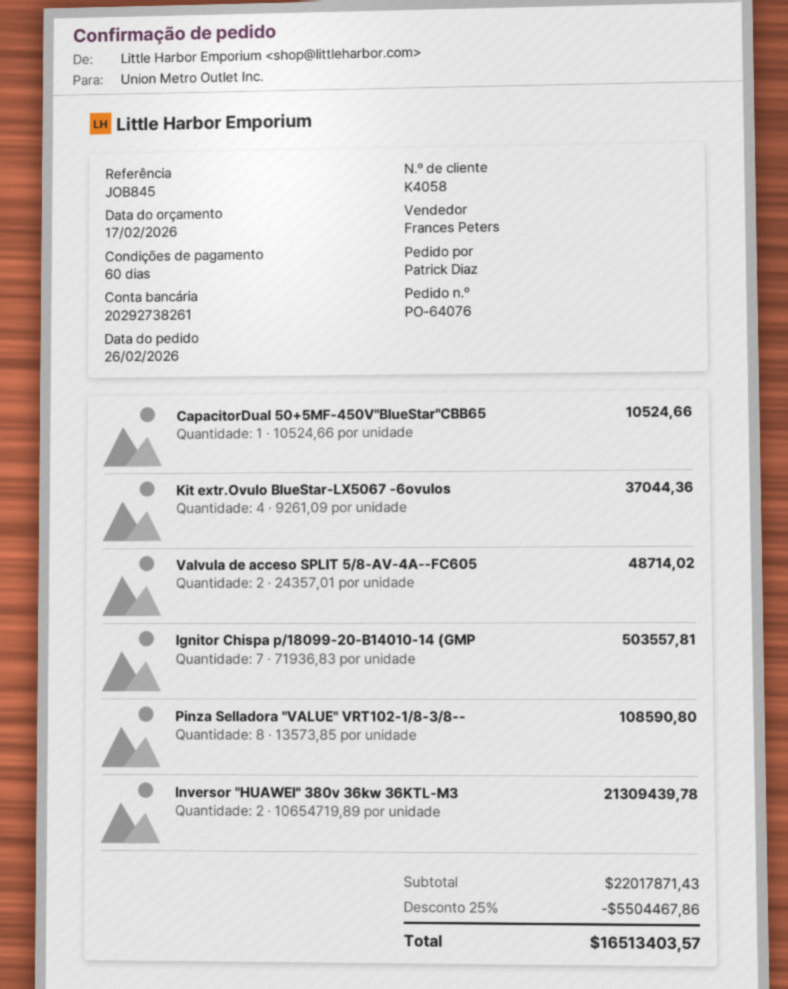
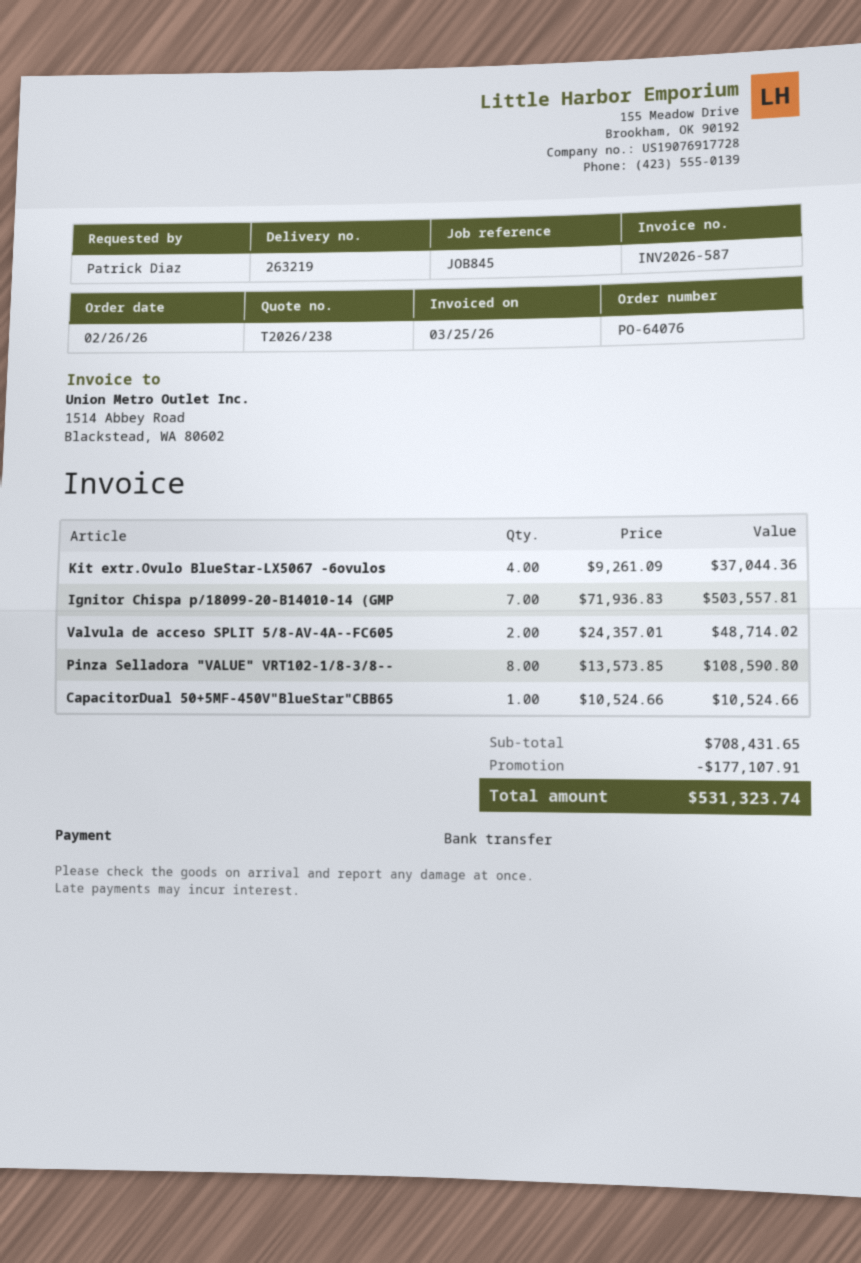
Inversor "HUAWEI" 380v 36kw 36KTL-M3: 2 x 10654719.89 = 21309439.78 -> none
subtotal: 22017871.43 -> 708431.65
discount: 5504467.86 -> 177107.91
total: 16513403.57 -> 531323.74

